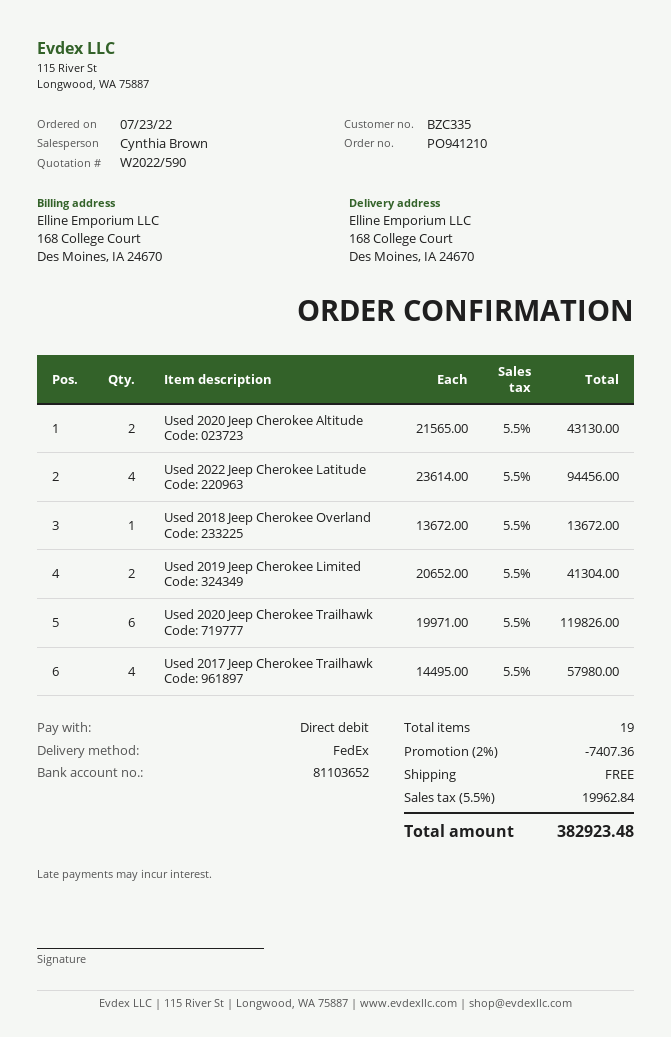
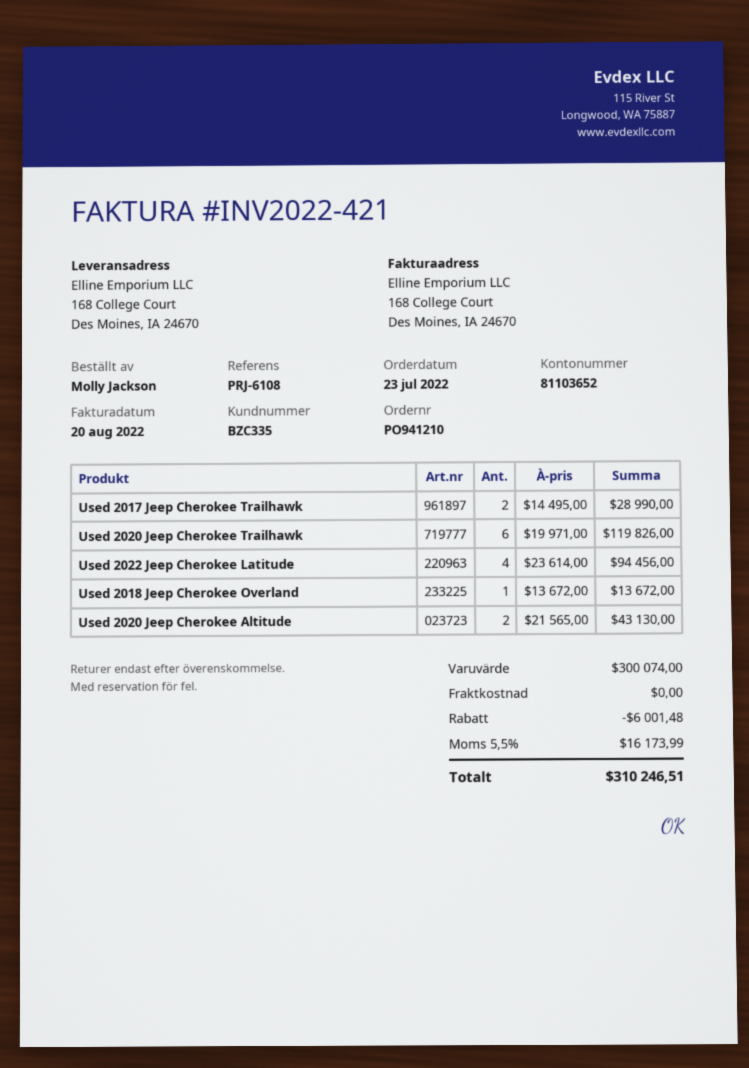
Used 2019 Jeep Cherokee Limited: 2 x 20652.00 = 41304.00 -> none
Used 2017 Jeep Cherokee Trailhawk: 4 x 14495.00 = 57980.00 -> 2 x 14495.00 = 28990.00
discount: 7407.36 -> 6001.48
tax: 5.5% = 19962.84 -> 5.5% = 16173.99
total: 382923.48 -> 310246.51

